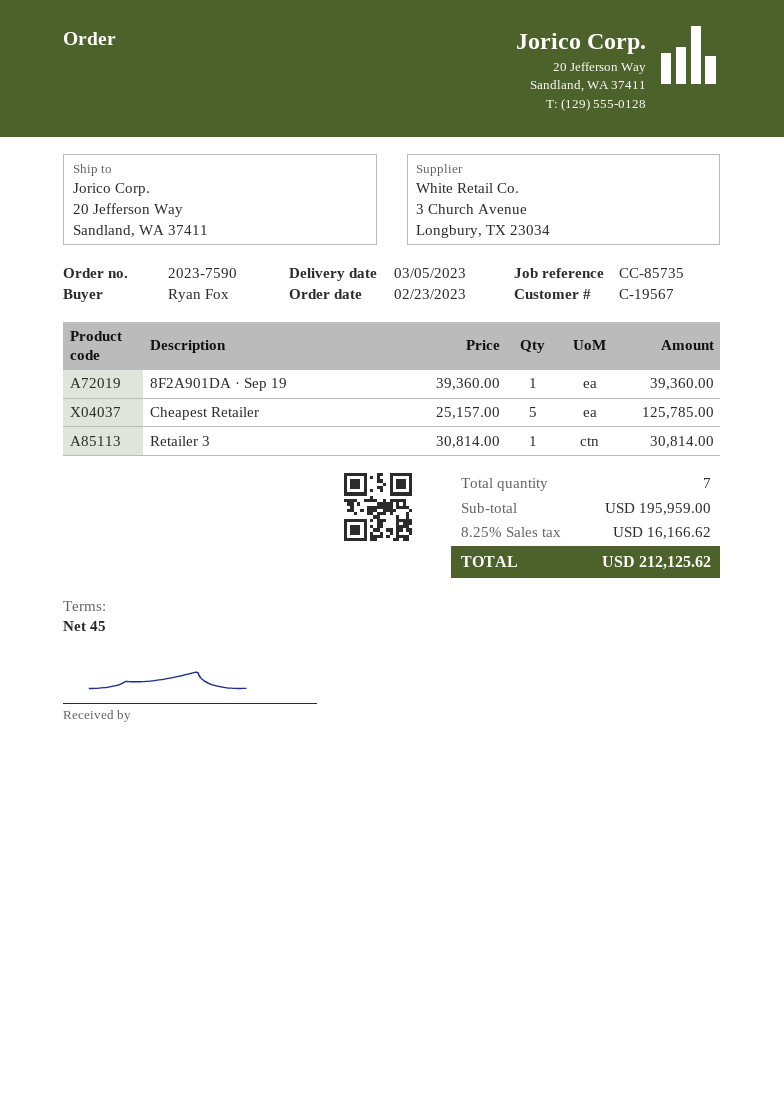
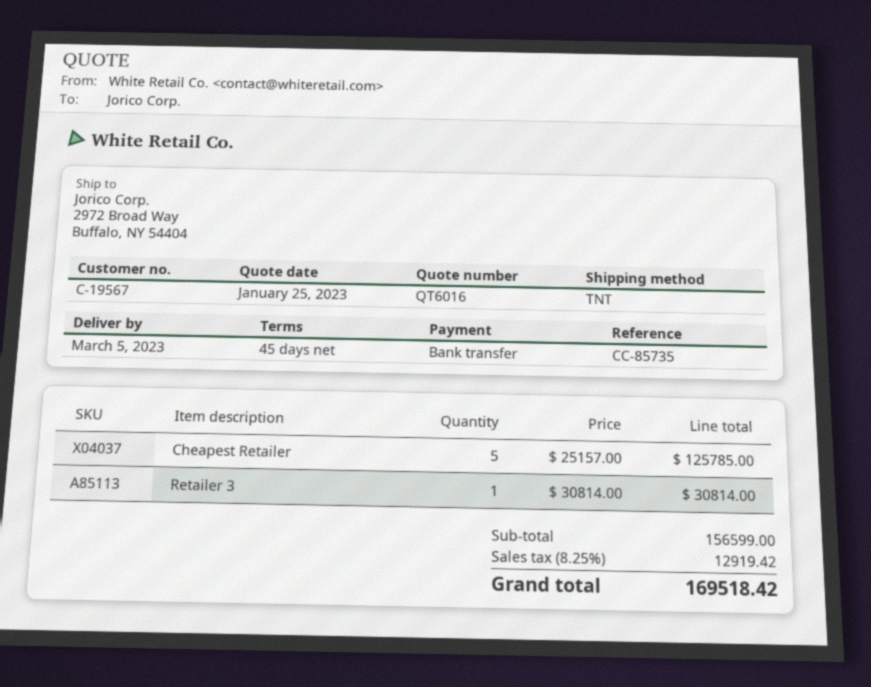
ship to: 20 Jefferson Way, Sandland, WA 37411 -> 2972 Broad Way, Buffalo, NY 54404
8F2A901DA · Sep 19: 1 x 39360.00 = 39360.00 -> none
subtotal: 195959.00 -> 156599.00
tax: 8.25% = 16166.62 -> 8.25% = 12919.42
total: 212125.62 -> 169518.42

